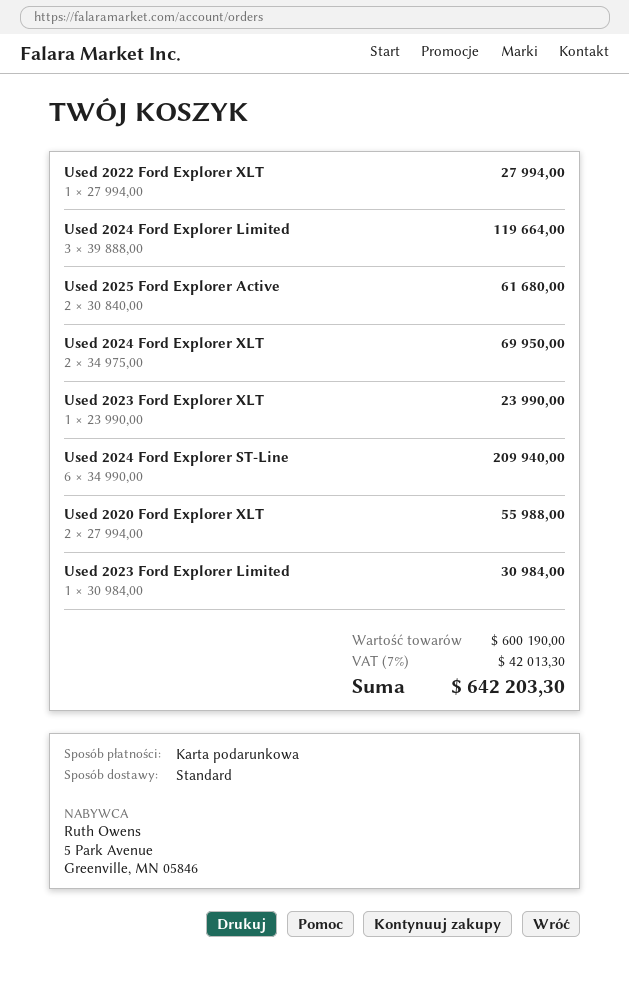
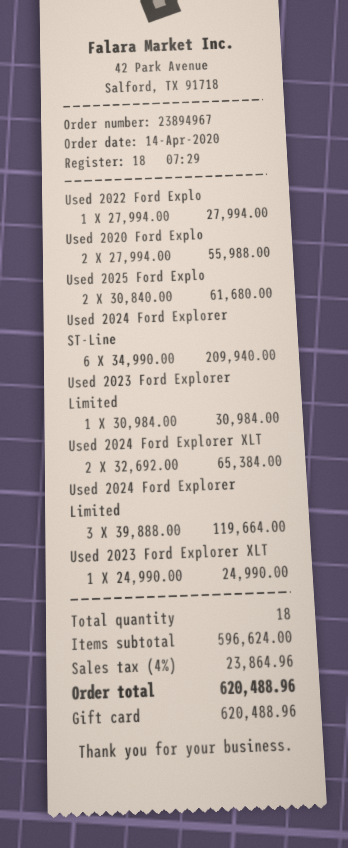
Used 2024 Ford Explorer XLT: 2 x 34975.00 = 69950.00 -> 2 x 32692.00 = 65384.00
Used 2023 Ford Explorer XLT: 1 x 23990.00 = 23990.00 -> 1 x 24990.00 = 24990.00
subtotal: 600190.00 -> 596624.00
tax: 7% = 42013.30 -> 4% = 23864.96
total: 642203.30 -> 620488.96

